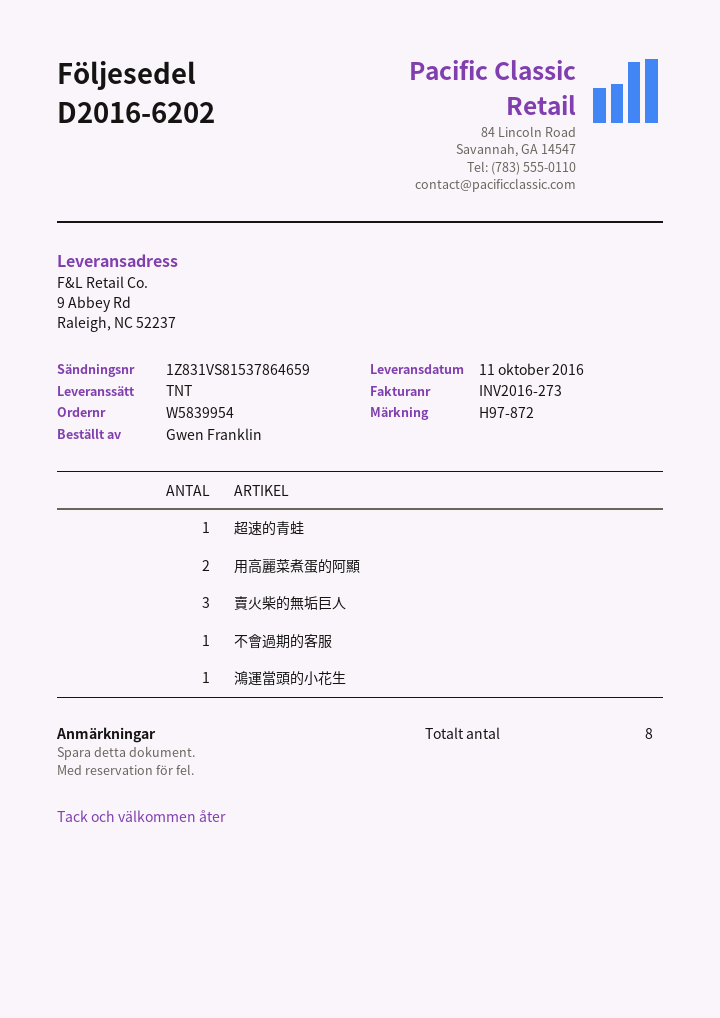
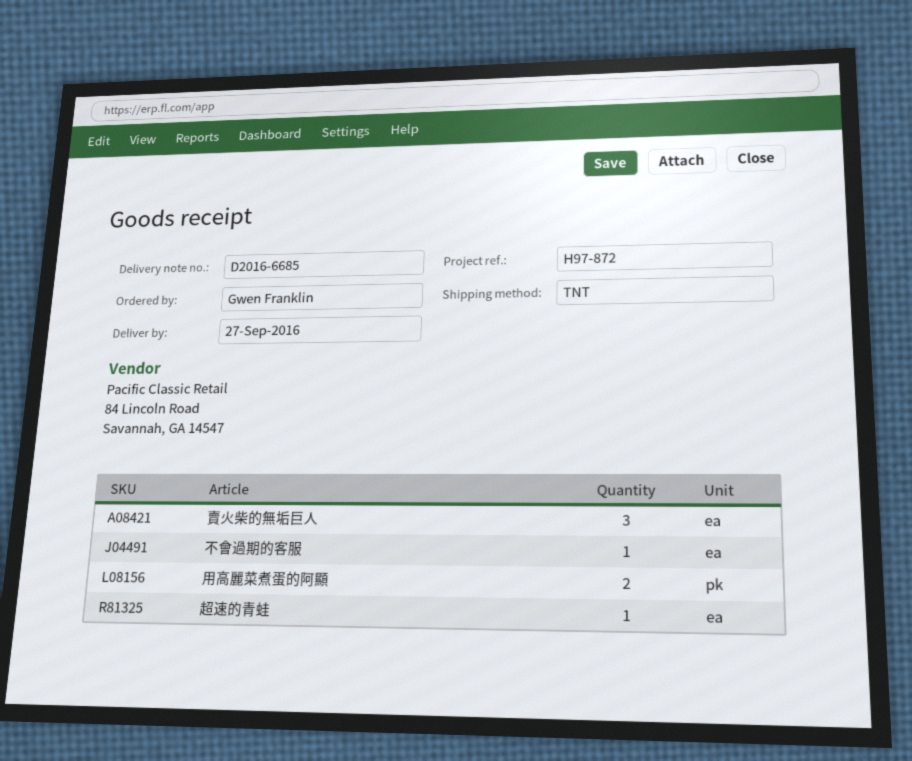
delivery note number: D2016-6202 -> D2016-6685
delivery date: 2016-10-11 -> 2016-09-27
鴻運當頭的小花生: 1 -> none

